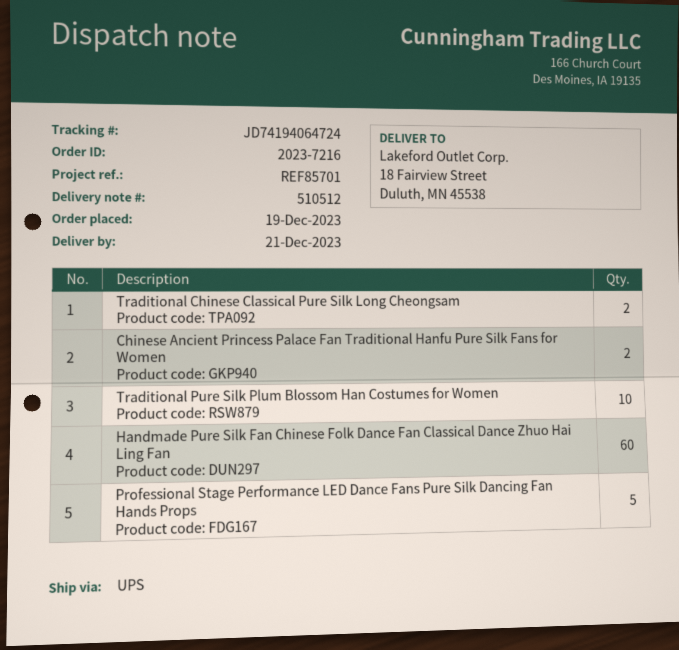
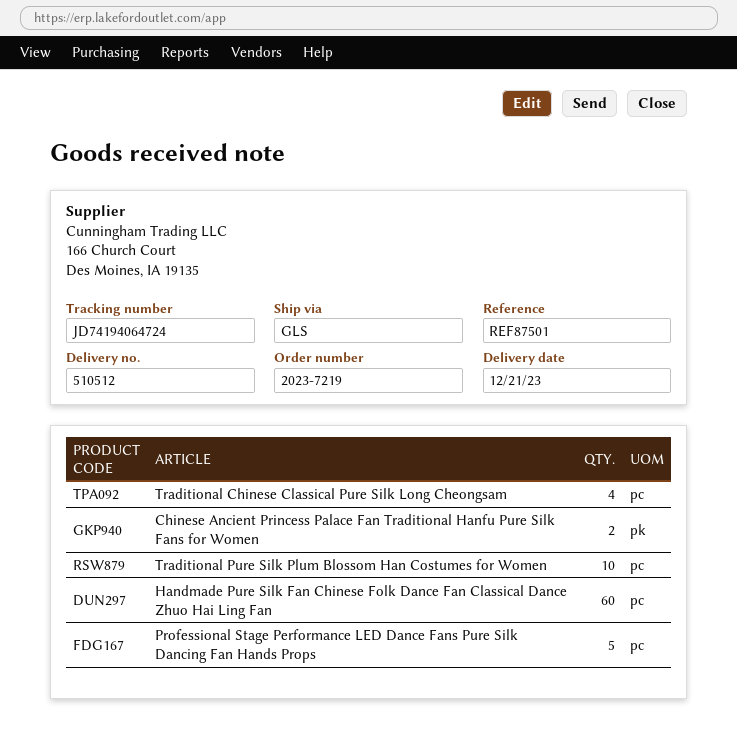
order number: 2023-7216 -> 2023-7219
reference: REF85701 -> REF87501
shipping method: UPS -> GLS
Traditional Chinese Classical Pure Silk Long Cheongsam: 2 -> 4

